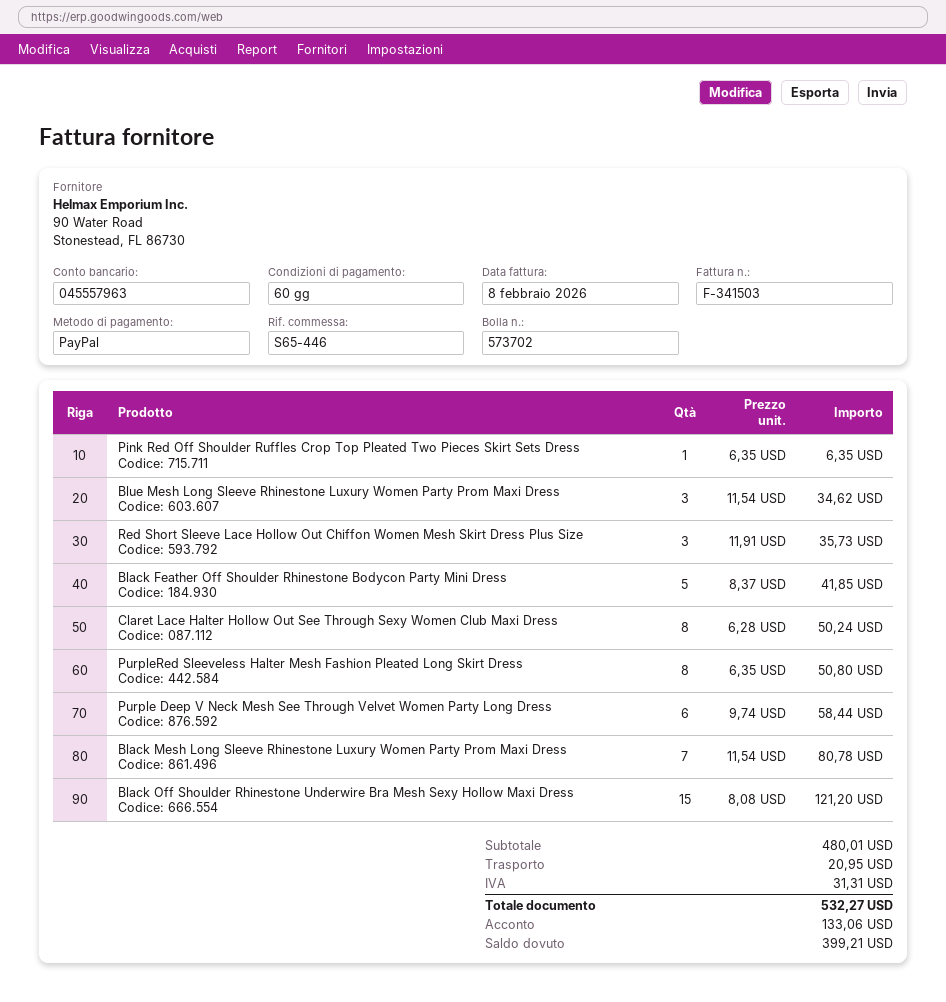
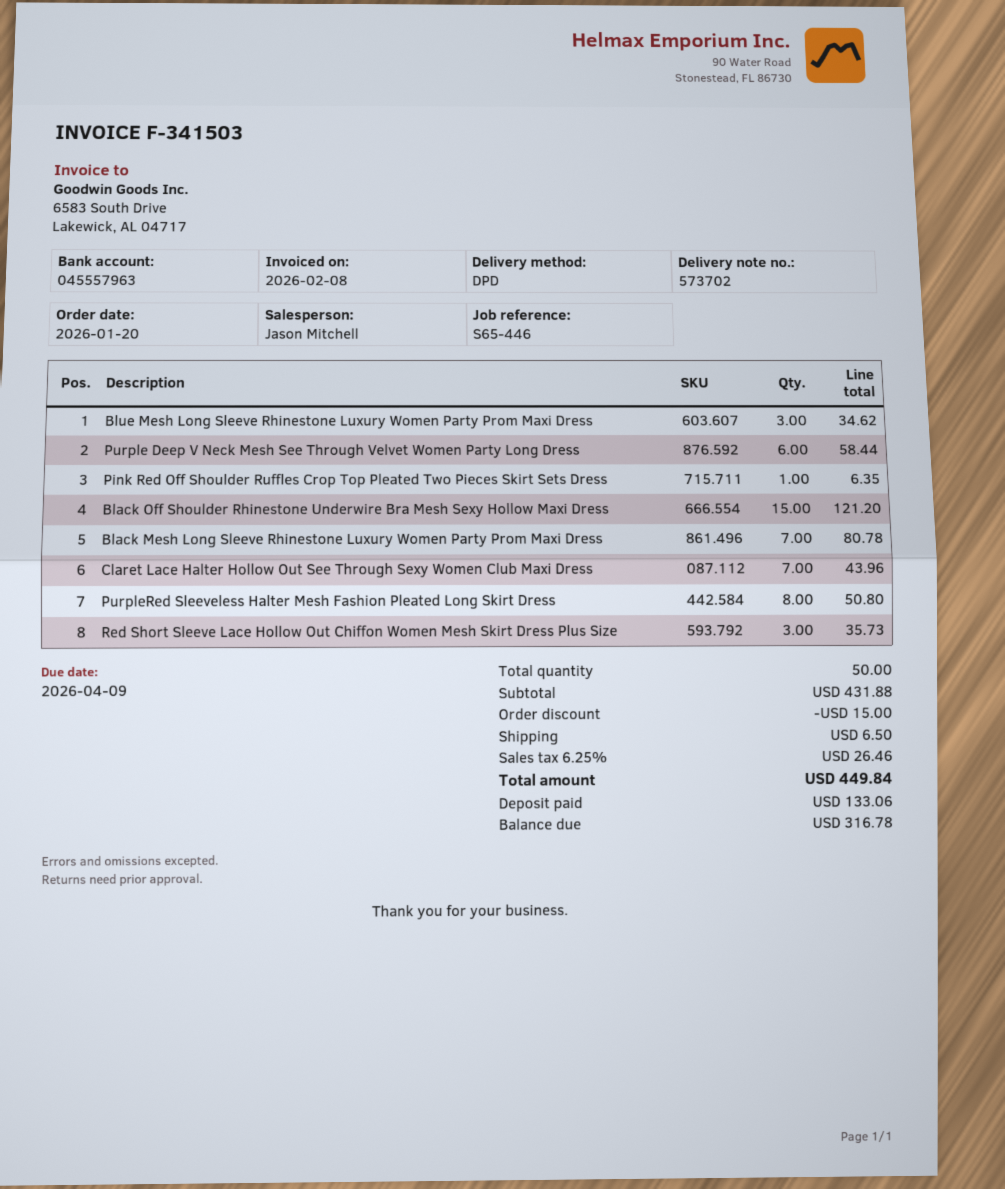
Black Feather Off Shoulder Rhinestone Bodycon Party Mini Dress: 5 for 41.85 -> none
Claret Lace Halter Hollow Out See Through Sexy Women Club Maxi Dress: 8 for 50.24 -> 7 for 43.96
subtotal: 480.01 -> 431.88
discount: none -> 15.00
shipping: 20.95 -> 6.50
tax: 31.31 -> 26.46
total: 532.27 -> 449.84
balance: 399.21 -> 316.78

